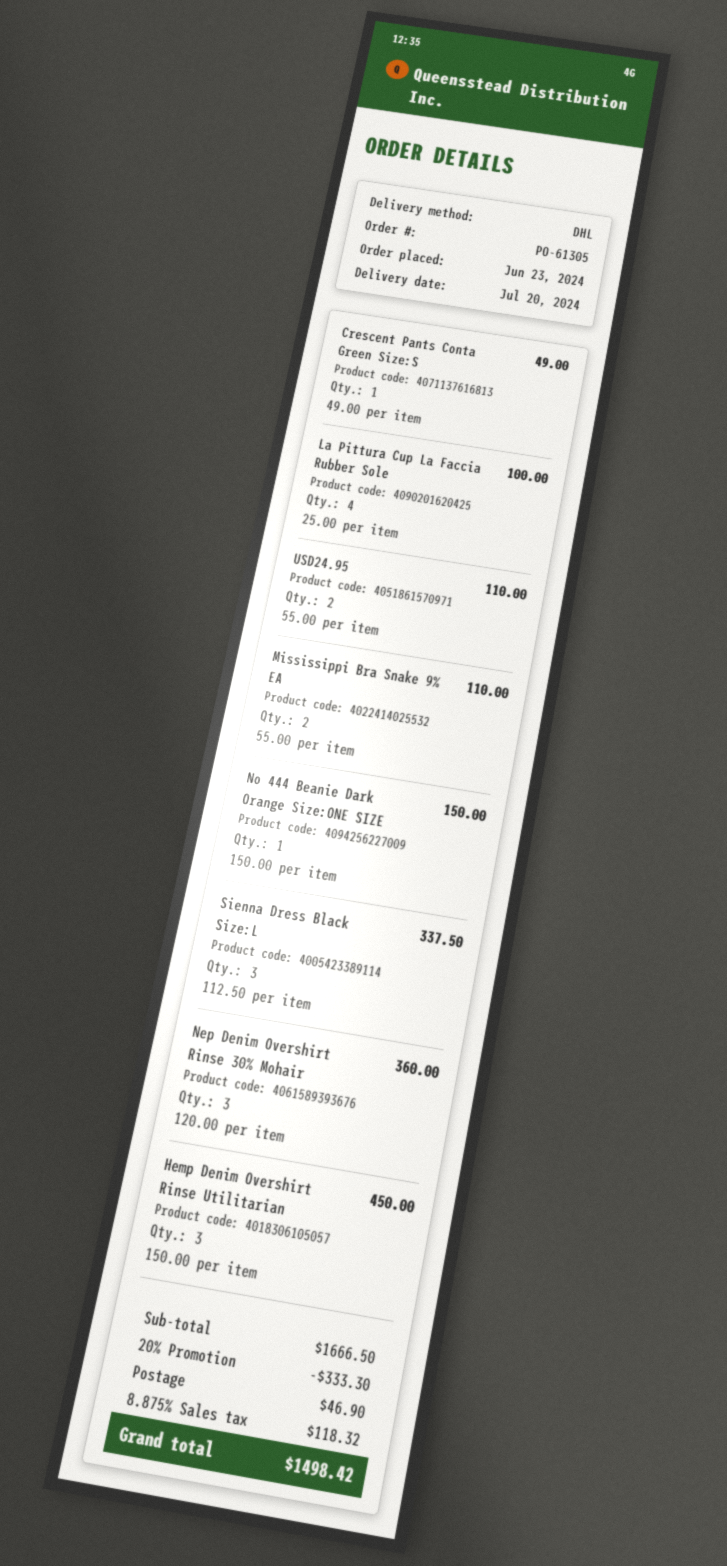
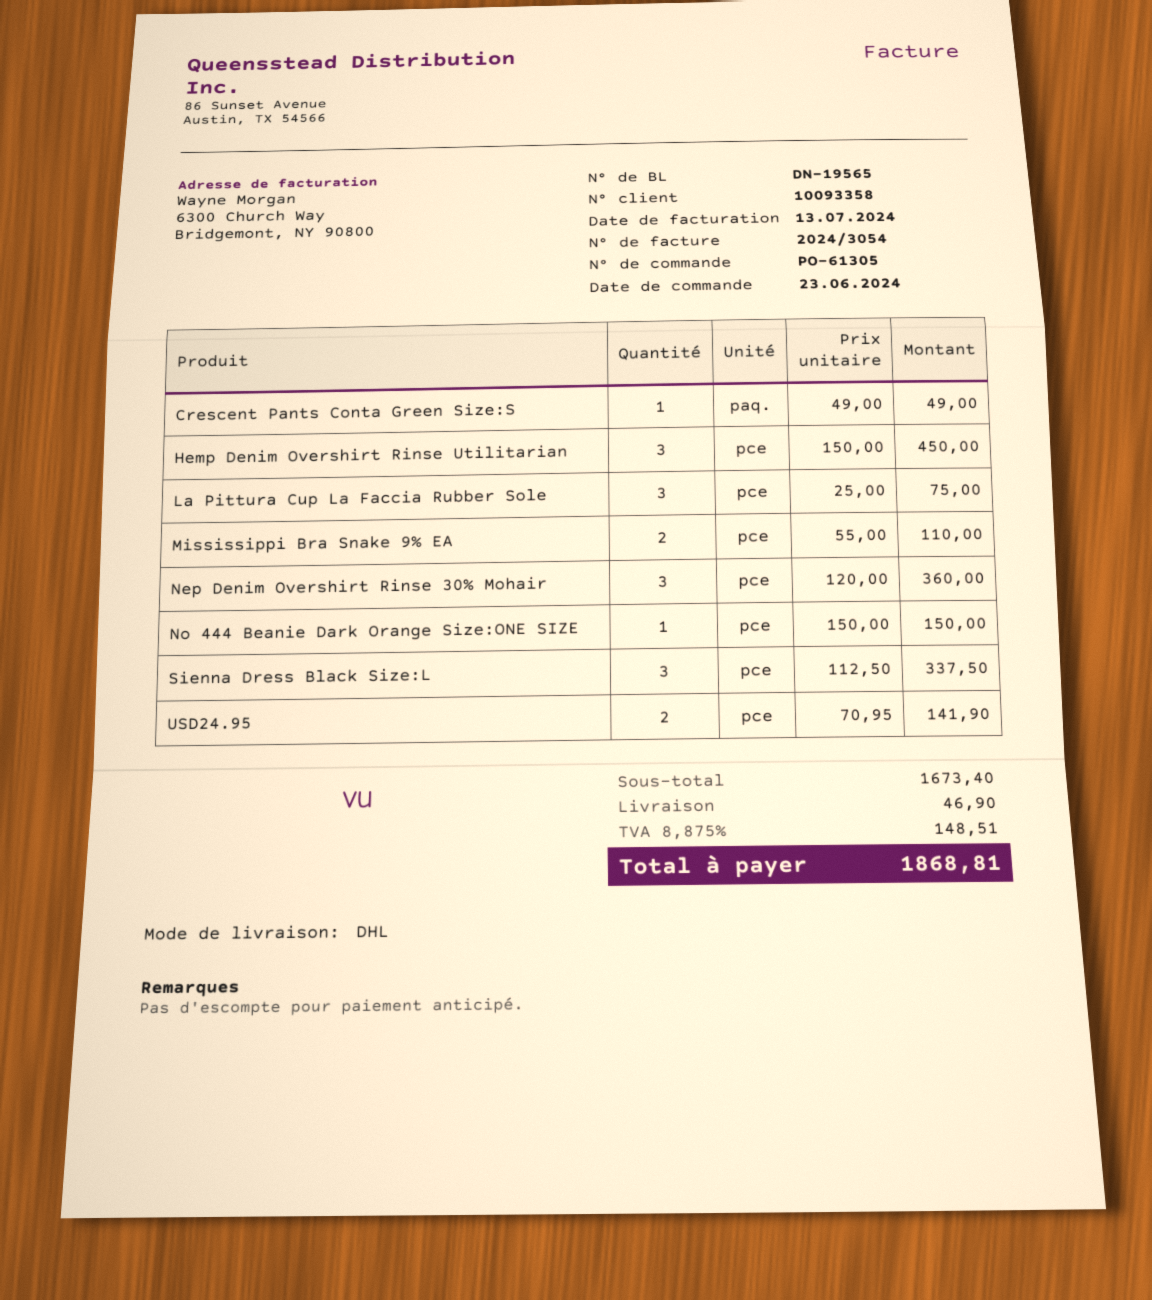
La Pittura Cup La Faccia Rubber Sole: 4 x 25.00 = 100.00 -> 3 x 25.00 = 75.00
USD24.95: 2 x 55.00 = 110.00 -> 2 x 70.95 = 141.90
subtotal: 1666.50 -> 1673.40
discount: 20% = 333.30 -> none
tax: 8.875% = 118.32 -> 8.875% = 148.51
total: 1498.42 -> 1868.81

